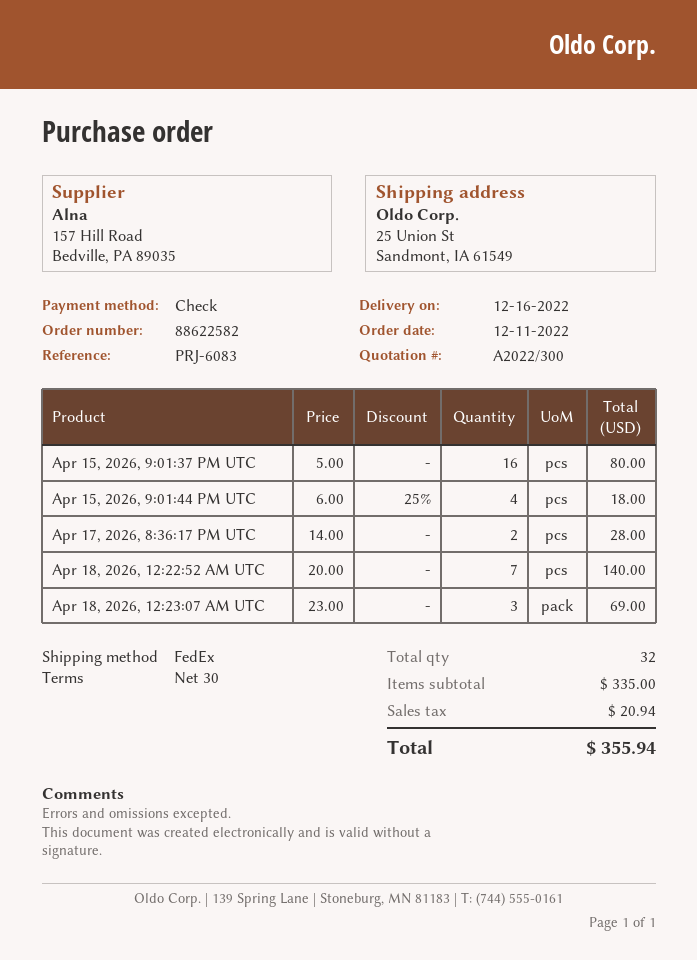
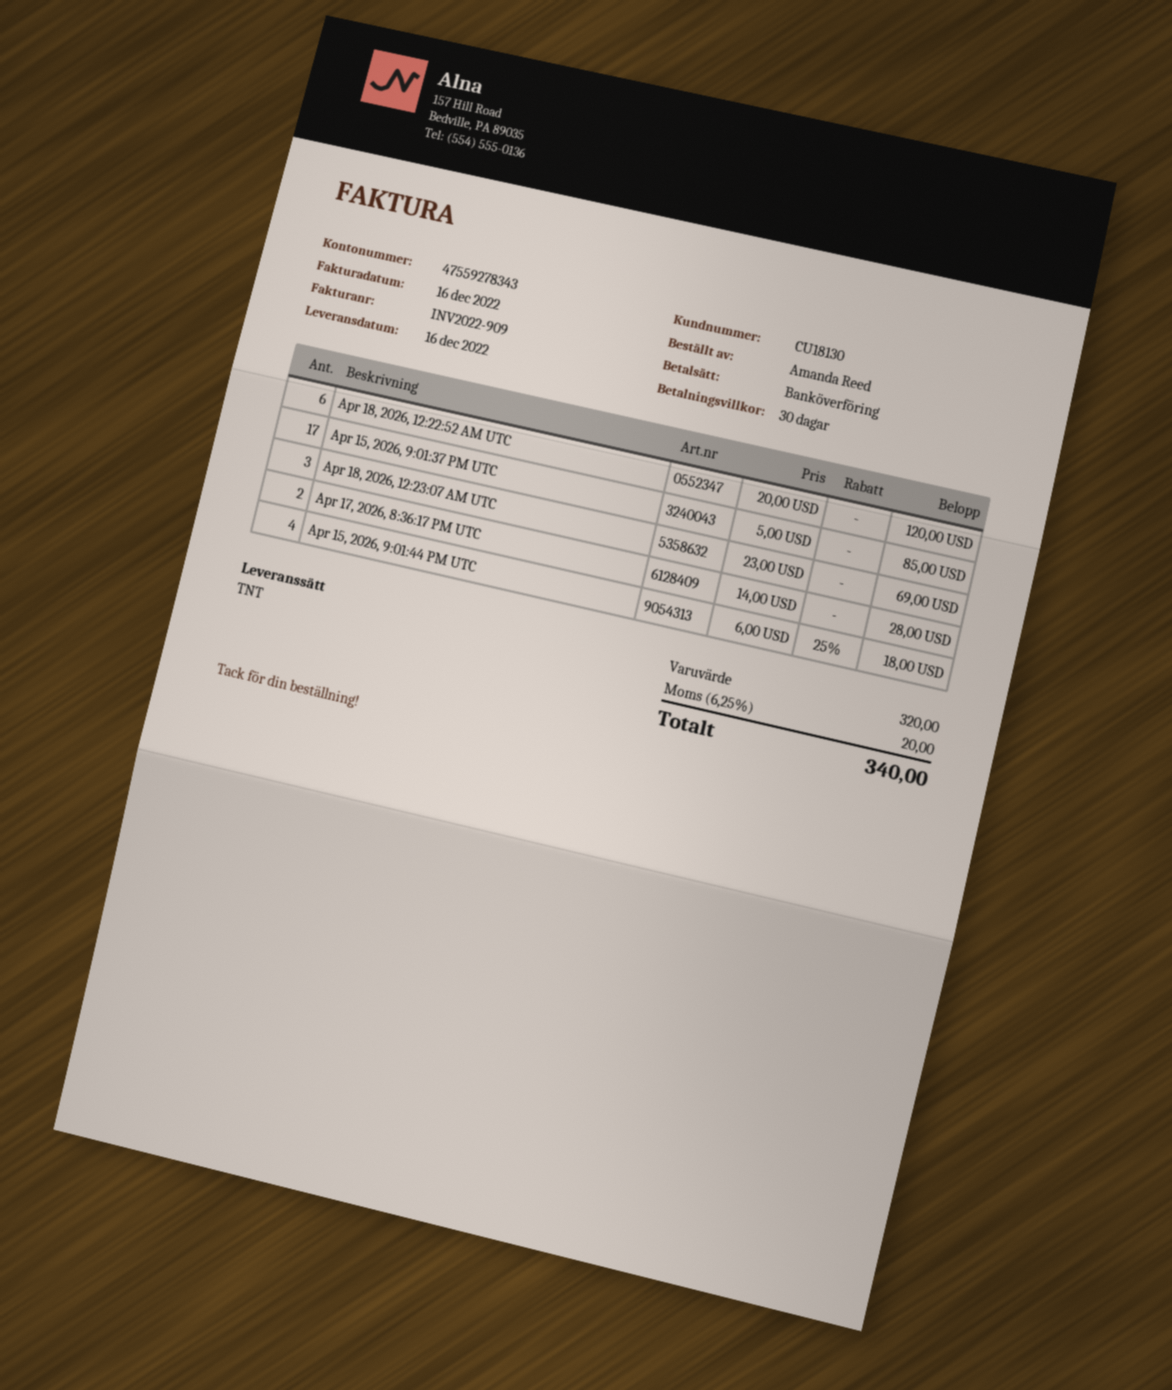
payment method: cheque -> bank transfer
shipping method: FedEx -> TNT
Apr 15, 2026, 9:01:37 PM UTC: 16 x 5.00 = 80.00 -> 17 x 5.00 = 85.00
Apr 18, 2026, 12:22:52 AM UTC: 7 x 20.00 = 140.00 -> 6 x 20.00 = 120.00
subtotal: 335.00 -> 320.00
tax: 20.94 -> 20.00
total: 355.94 -> 340.00

